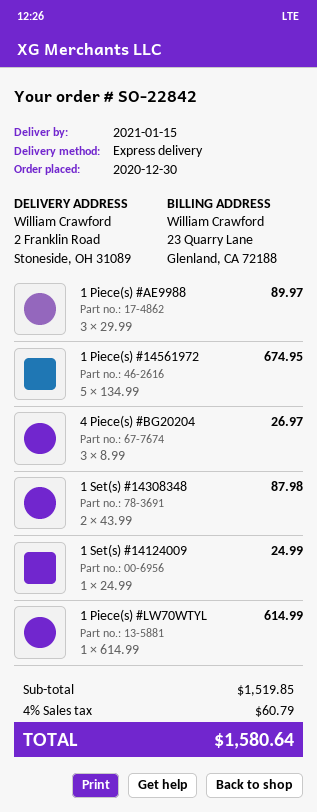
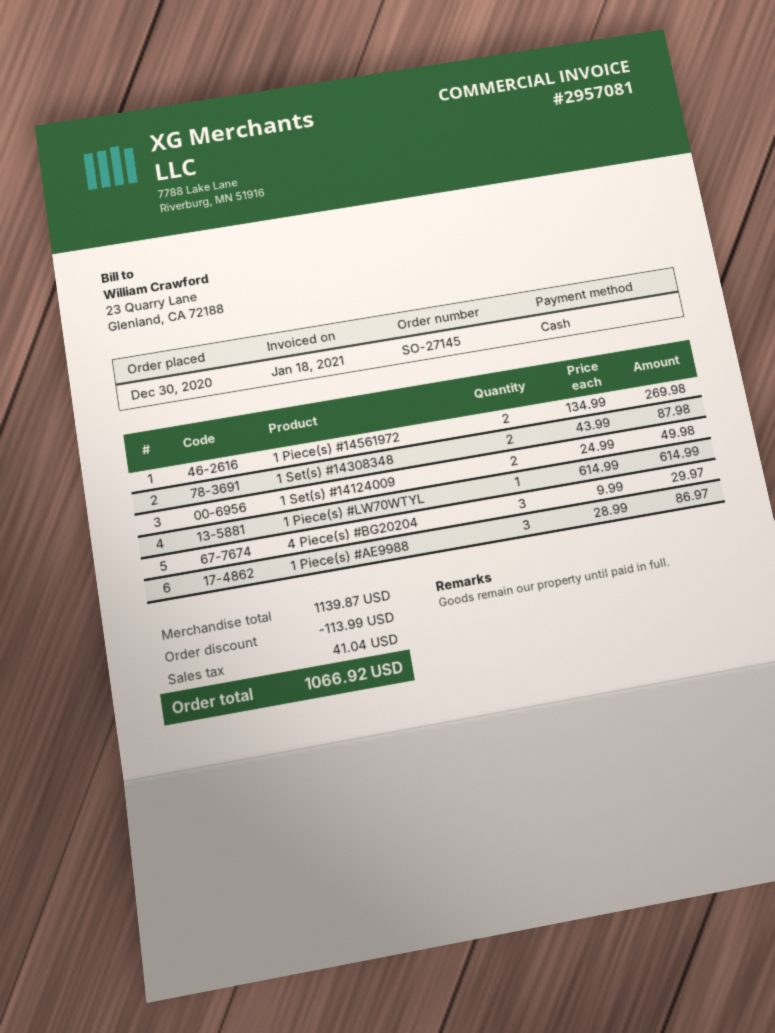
order number: SO-22842 -> SO-27145
1 Piece(s) #AE9988: 3 x 29.99 = 89.97 -> 3 x 28.99 = 86.97
1 Piece(s) #14561972: 5 x 134.99 = 674.95 -> 2 x 134.99 = 269.98
4 Piece(s) #BG20204: 3 x 8.99 = 26.97 -> 3 x 9.99 = 29.97
1 Set(s) #14124009: 1 x 24.99 = 24.99 -> 2 x 24.99 = 49.98
subtotal: 1519.85 -> 1139.87
discount: none -> 113.99
tax: 60.79 -> 41.04
total: 1580.64 -> 1066.92

